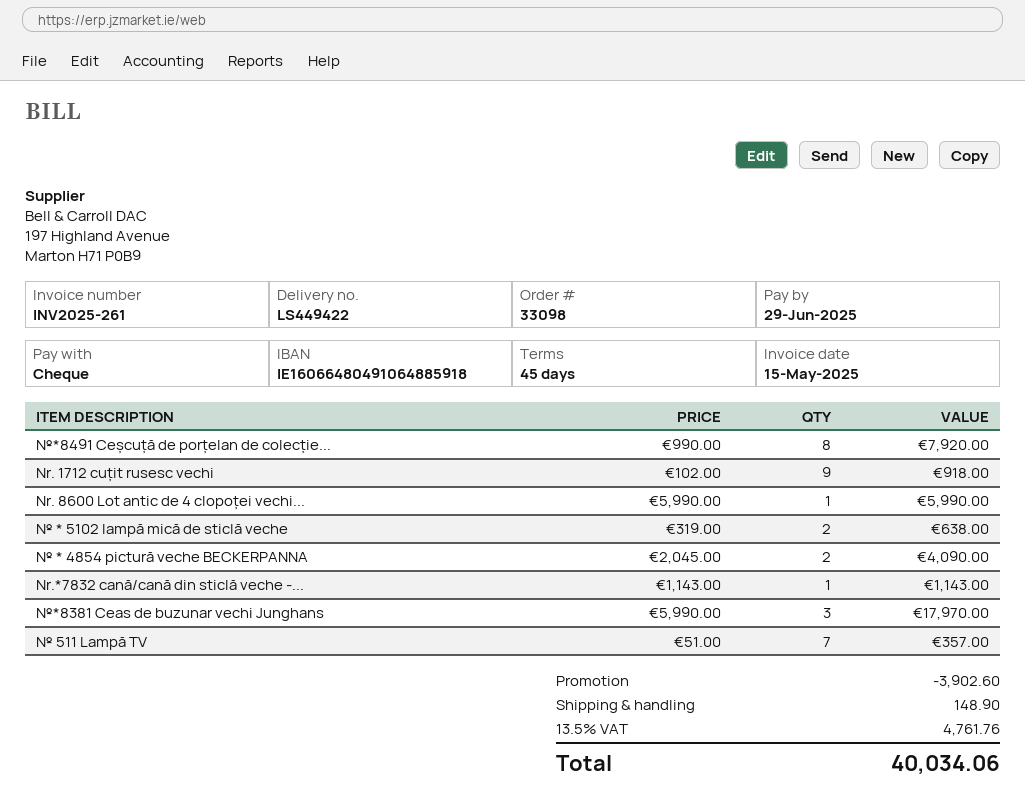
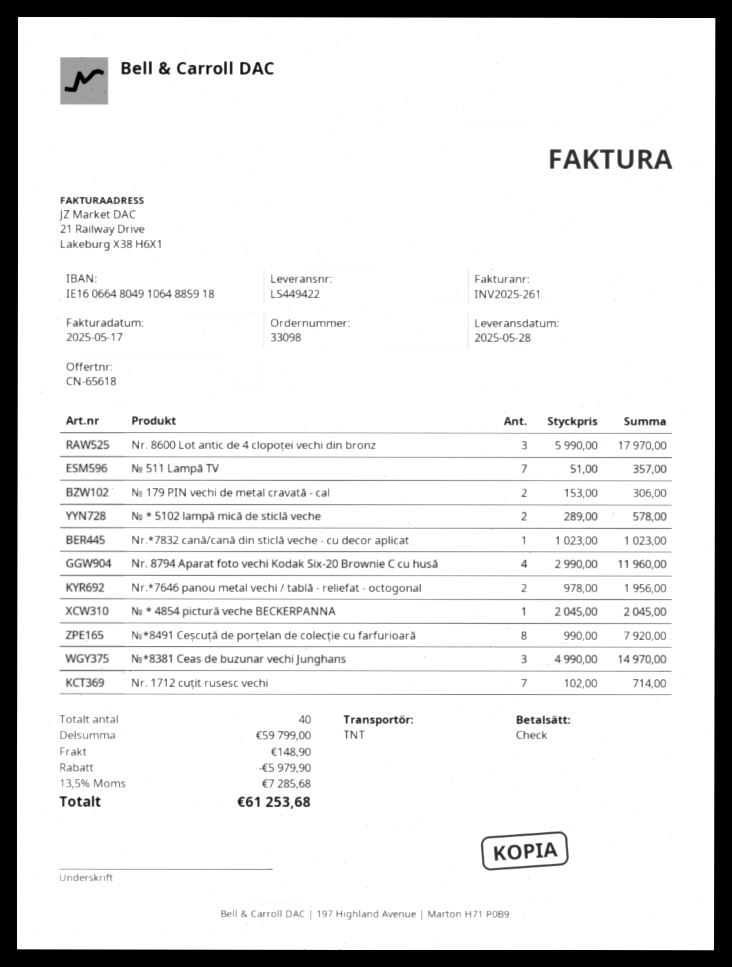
invoice date: 2025-05-15 -> 2025-05-17
Nr. 1712 cuțit rusesc vechi: 9 x 102.00 = 918.00 -> 7 x 102.00 = 714.00
Nr. 8600 Lot antic de 4 clopoței vechi...: 1 x 5990.00 = 5990.00 -> 3 x 5990.00 = 17970.00
№ * 5102 lampă mică de sticlă veche: 2 x 319.00 = 638.00 -> 2 x 289.00 = 578.00
№ * 4854 pictură veche BECKERPANNA: 2 x 2045.00 = 4090.00 -> 1 x 2045.00 = 2045.00
Nr.*7832 cană/cană din sticlă veche -...: 1 x 1143.00 = 1143.00 -> 1 x 1023.00 = 1023.00
№*8381 Ceas de buzunar vechi Junghans: 3 x 5990.00 = 17970.00 -> 3 x 4990.00 = 14970.00
№ 179 PIN vechi de metal cravată - cal: none -> 2 x 153.00 = 306.00
Nr. 8794 Aparat foto vechi Kodak Six-20 Brownie C cu husă: none -> 4 x 2990.00 = 11960.00
Nr.*7646 panou metal vechi / tablă - reliefat - octogonal: none -> 2 x 978.00 = 1956.00
discount: 3902.60 -> 5979.90
tax: 13.5% = 4761.76 -> 13.5% = 7285.68
total: 40034.06 -> 61253.68

